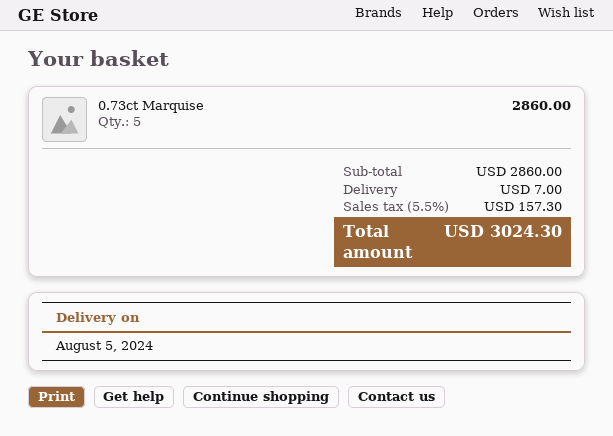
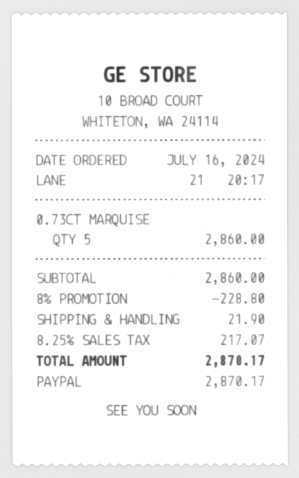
discount: none -> 8% = 228.80
shipping: 7.00 -> 21.90
tax: 5.5% = 157.30 -> 8.25% = 217.07
total: 3024.30 -> 2870.17

